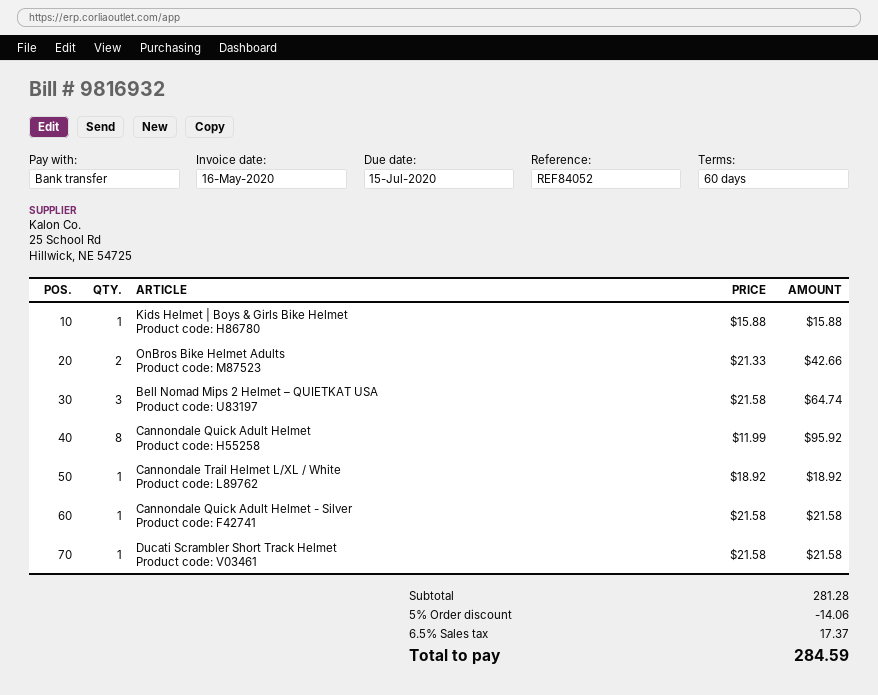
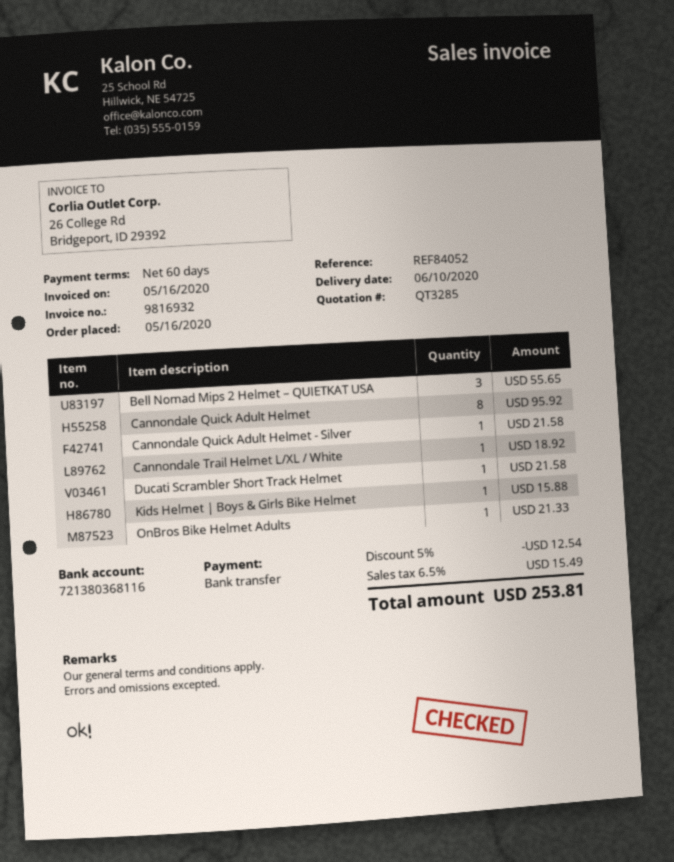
OnBros Bike Helmet Adults: 2 for 42.66 -> 1 for 21.33
Bell Nomad Mips 2 Helmet – QUIETKAT USA: 3 for 64.74 -> 3 for 55.65
discount: 5% = 14.06 -> 5% = 12.54
tax: 6.5% = 17.37 -> 6.5% = 15.49
total: 284.59 -> 253.81

